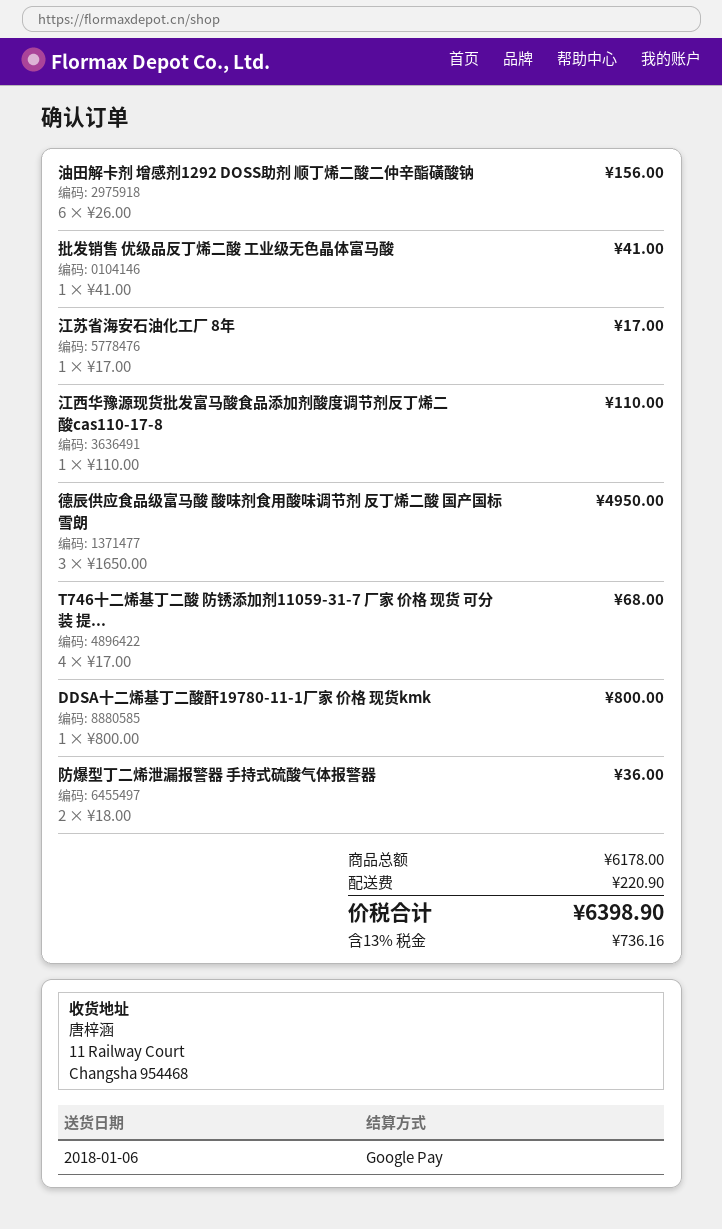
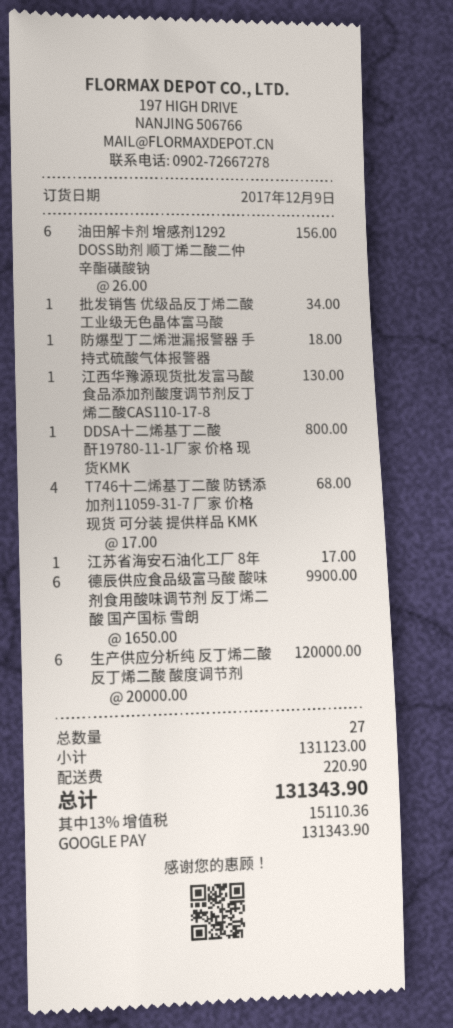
批发销售 优级品反丁烯二酸 工业级无色晶体富马酸: 1 x 41.00 = 41.00 -> 1 x 34.00 = 34.00
江西华豫源现货批发富马酸食品添加剂酸度调节剂反丁烯二酸cas110-17-8: 1 x 110.00 = 110.00 -> 1 x 130.00 = 130.00
德辰供应食品级富马酸 酸味剂食用酸味调节剂 反丁烯二酸 国产国标 雪朗: 3 x 1650.00 = 4950.00 -> 6 x 1650.00 = 9900.00
防爆型丁二烯泄漏报警器 手持式硫酸气体报警器: 2 x 18.00 = 36.00 -> 1 x 18.00 = 18.00
生产供应分析纯 反丁烯二酸 反丁烯二酸 酸度调节剂: none -> 6 x 20000.00 = 120000.00
subtotal: 6178.00 -> 131123.00
tax: 13% = 736.16 -> 13% = 15110.36
total: 6398.90 -> 131343.90

